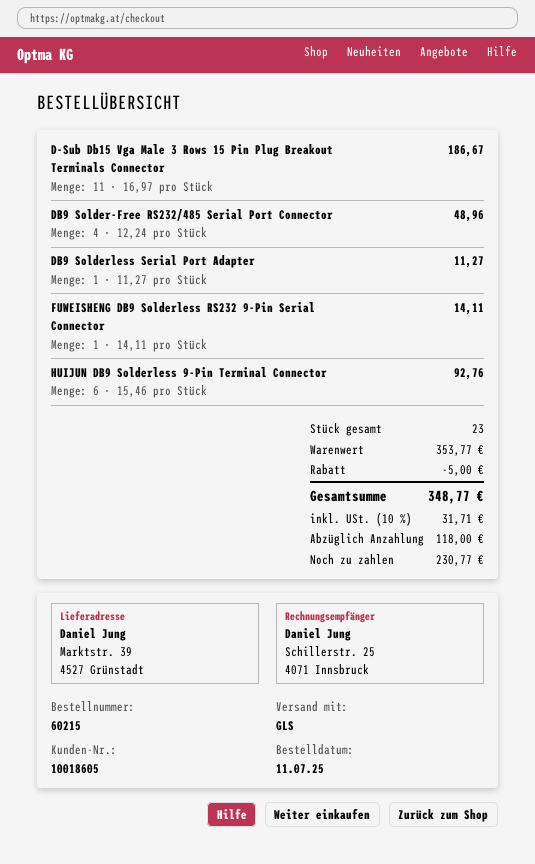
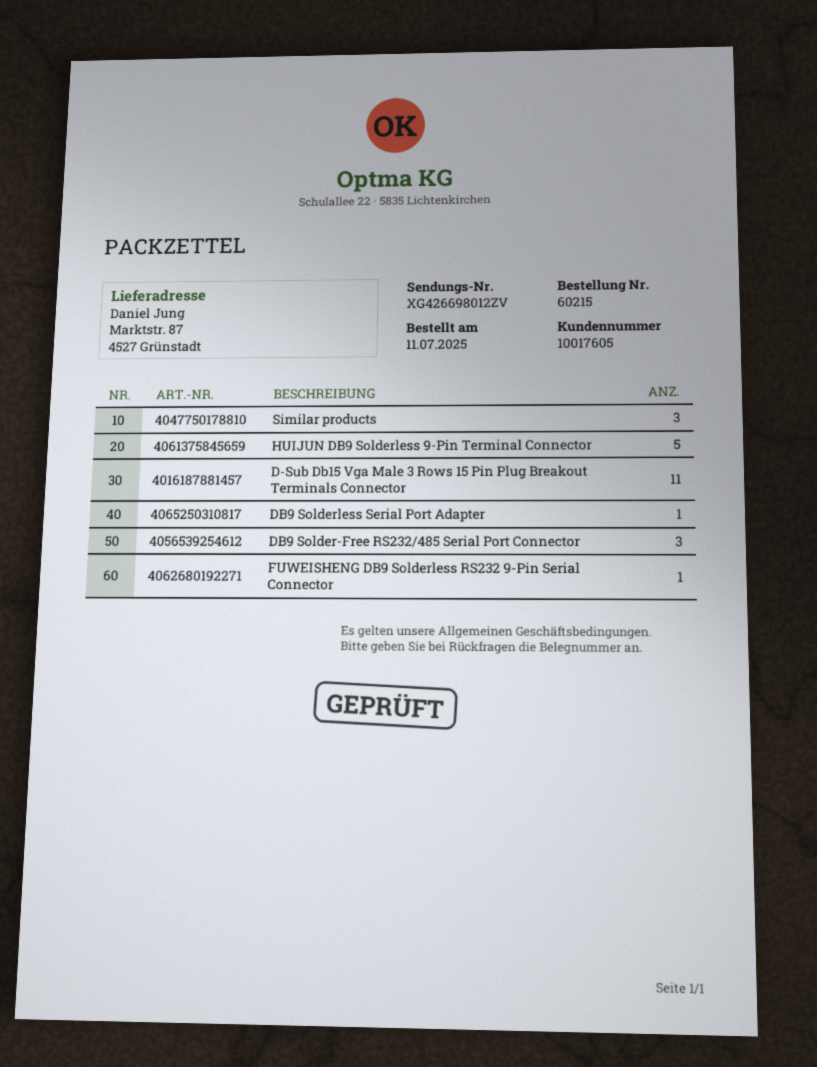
customer number: 10018605 -> 10017605
ship to: Marktstr. 39, 4527 Grünstadt -> Marktstr. 87, 4527 Grünstadt
DB9 Solder-Free RS232/485 Serial Port Connector: 4 -> 3
HUIJUN DB9 Solderless 9-Pin Terminal Connector: 6 -> 5
Similar products: none -> 3

